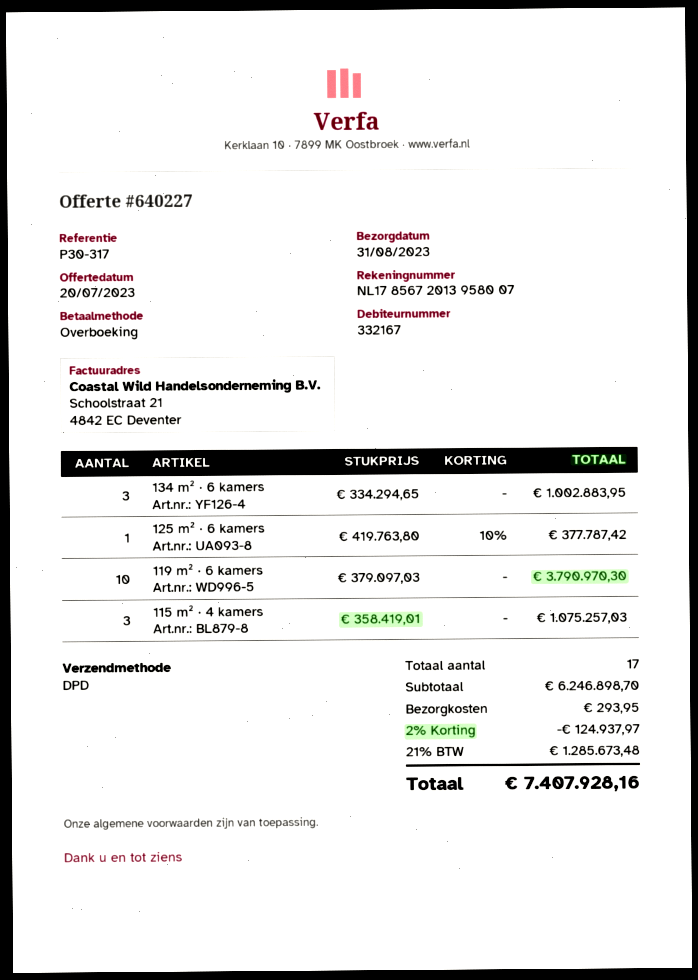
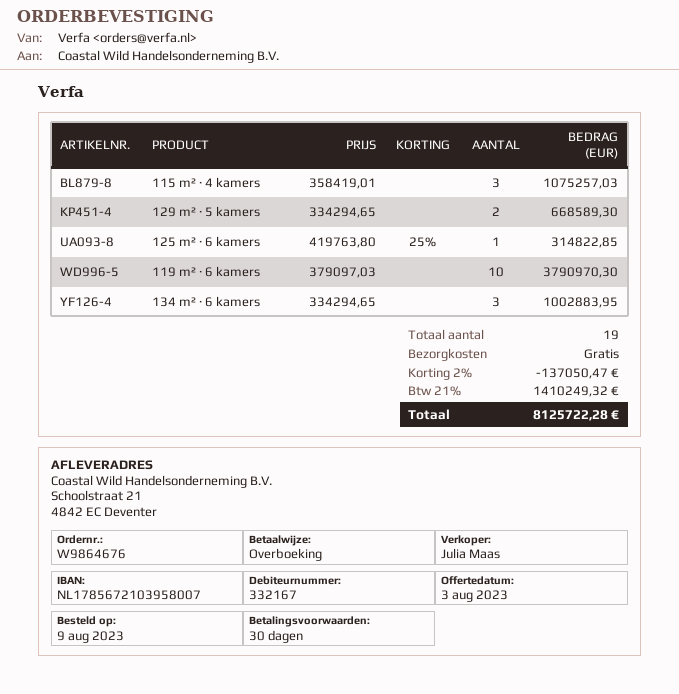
quote date: 2023-07-20 -> 2023-08-03
bank account: NL1785672013958007 -> NL1785672103958007
125 m² · 6 kamers: 1 x 419763.80 - 10% = 377787.42 -> 1 x 419763.80 - 25% = 314822.85
129 m² · 5 kamers: none -> 2 x 334294.65 = 668589.30
total quantity: 17 -> 19
discount: 2% = 124937.97 -> 2% = 137050.47
shipping: 293.95 -> 0.00
tax: 21% = 1285673.48 -> 21% = 1410249.32
total: 7407928.16 -> 8125722.28

